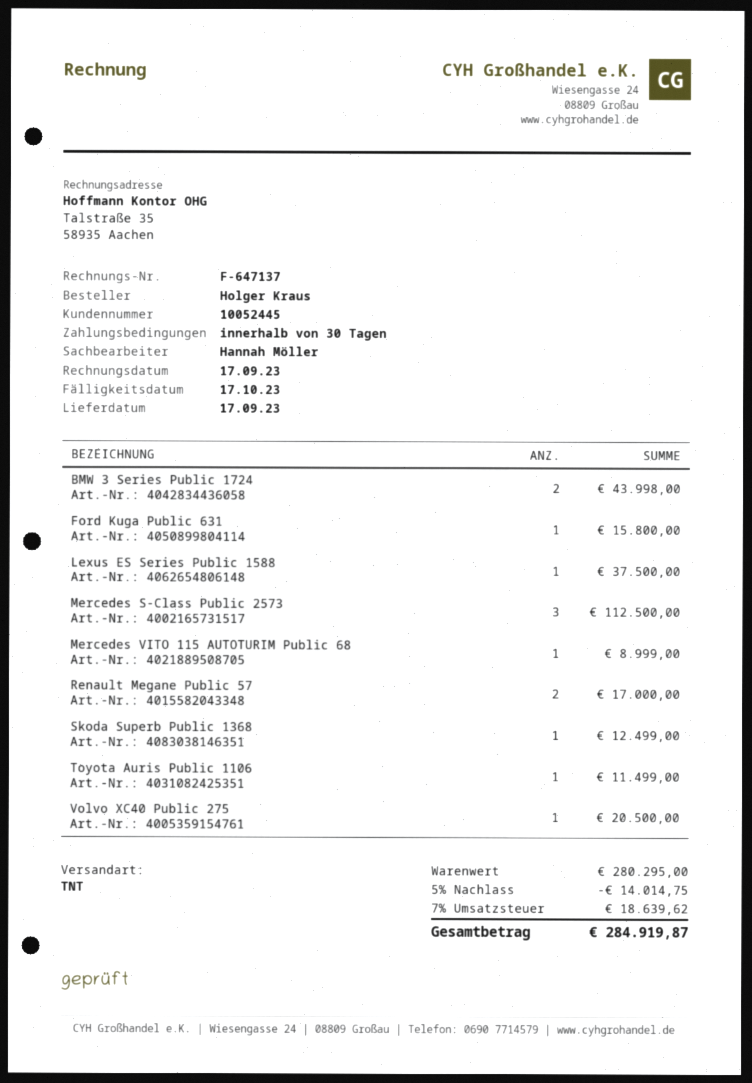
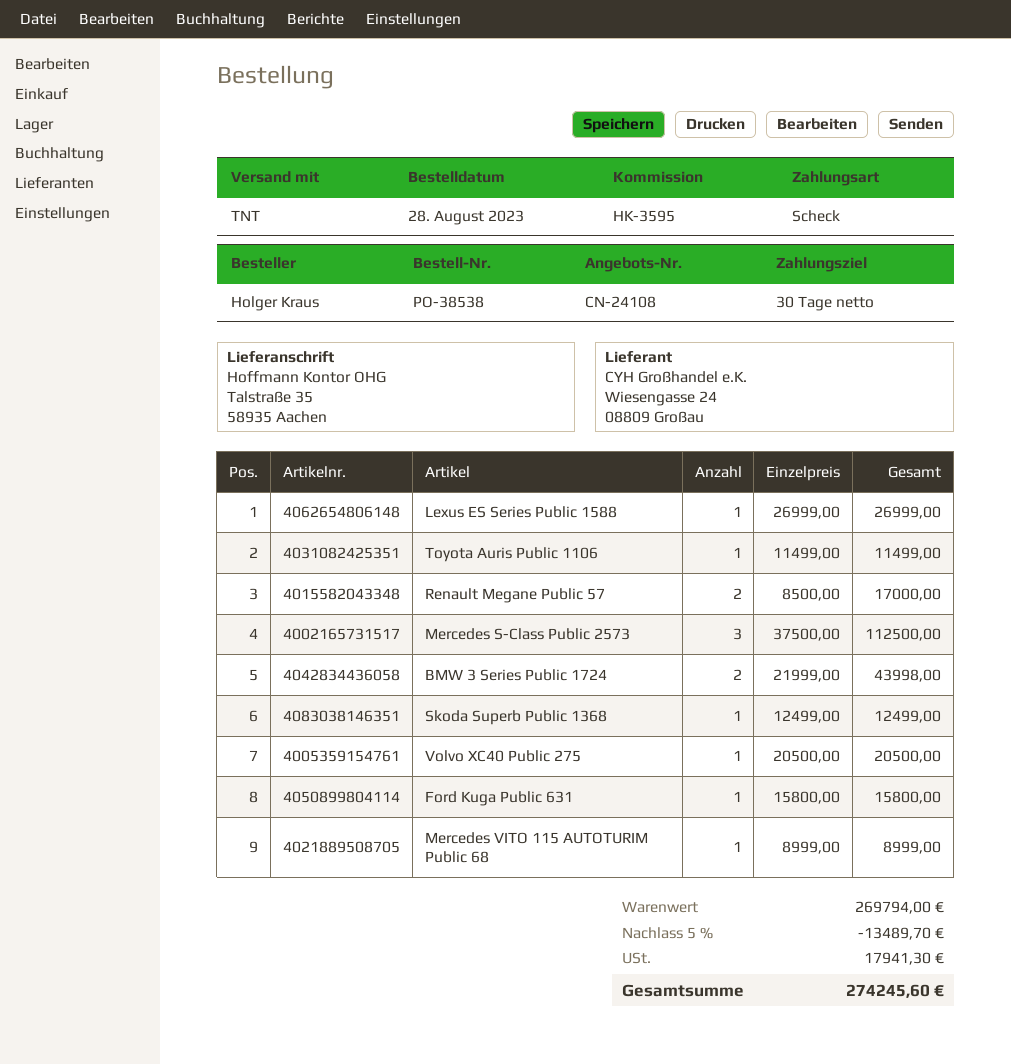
Lexus ES Series Public 1588: 1 for 37500.00 -> 1 for 26999.00
subtotal: 280295.00 -> 269794.00
discount: 5% = 14014.75 -> 5% = 13489.70
tax: 18639.62 -> 17941.30
total: 284919.87 -> 274245.60

